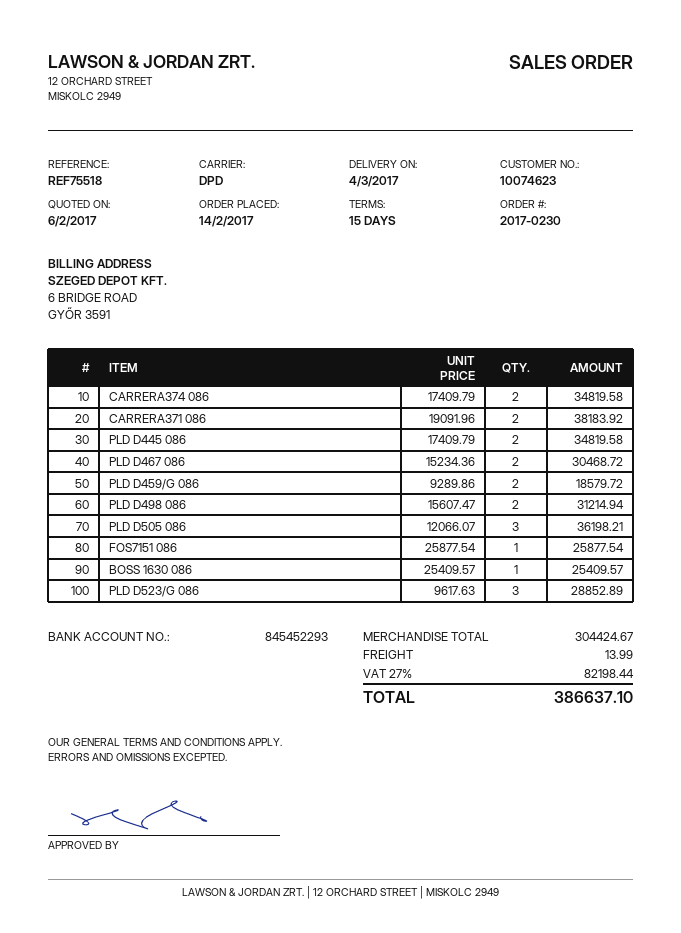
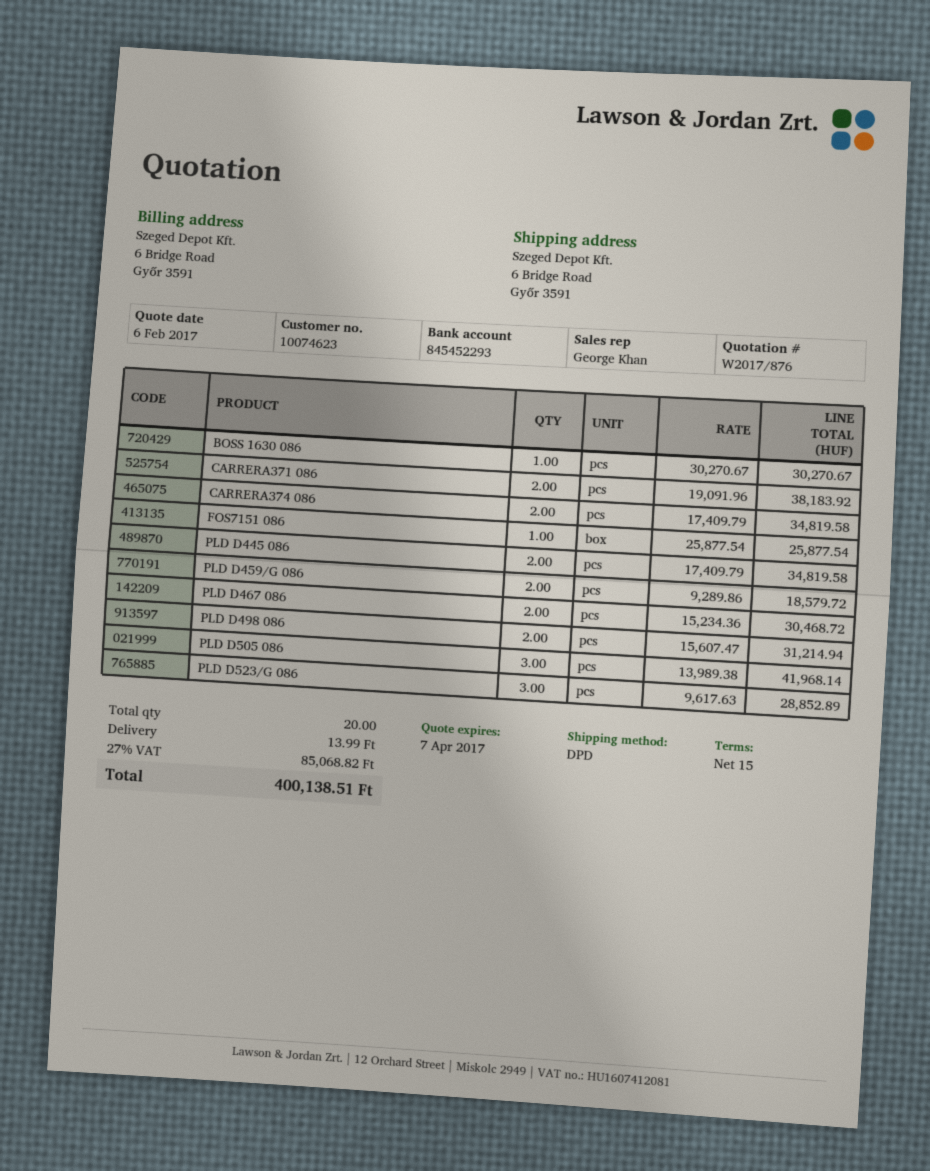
PLD D505 086: 3 x 12066.07 = 36198.21 -> 3 x 13989.38 = 41968.14
BOSS 1630 086: 1 x 25409.57 = 25409.57 -> 1 x 30270.67 = 30270.67
tax: 27% = 82198.44 -> 27% = 85068.82
total: 386637.10 -> 400138.51

